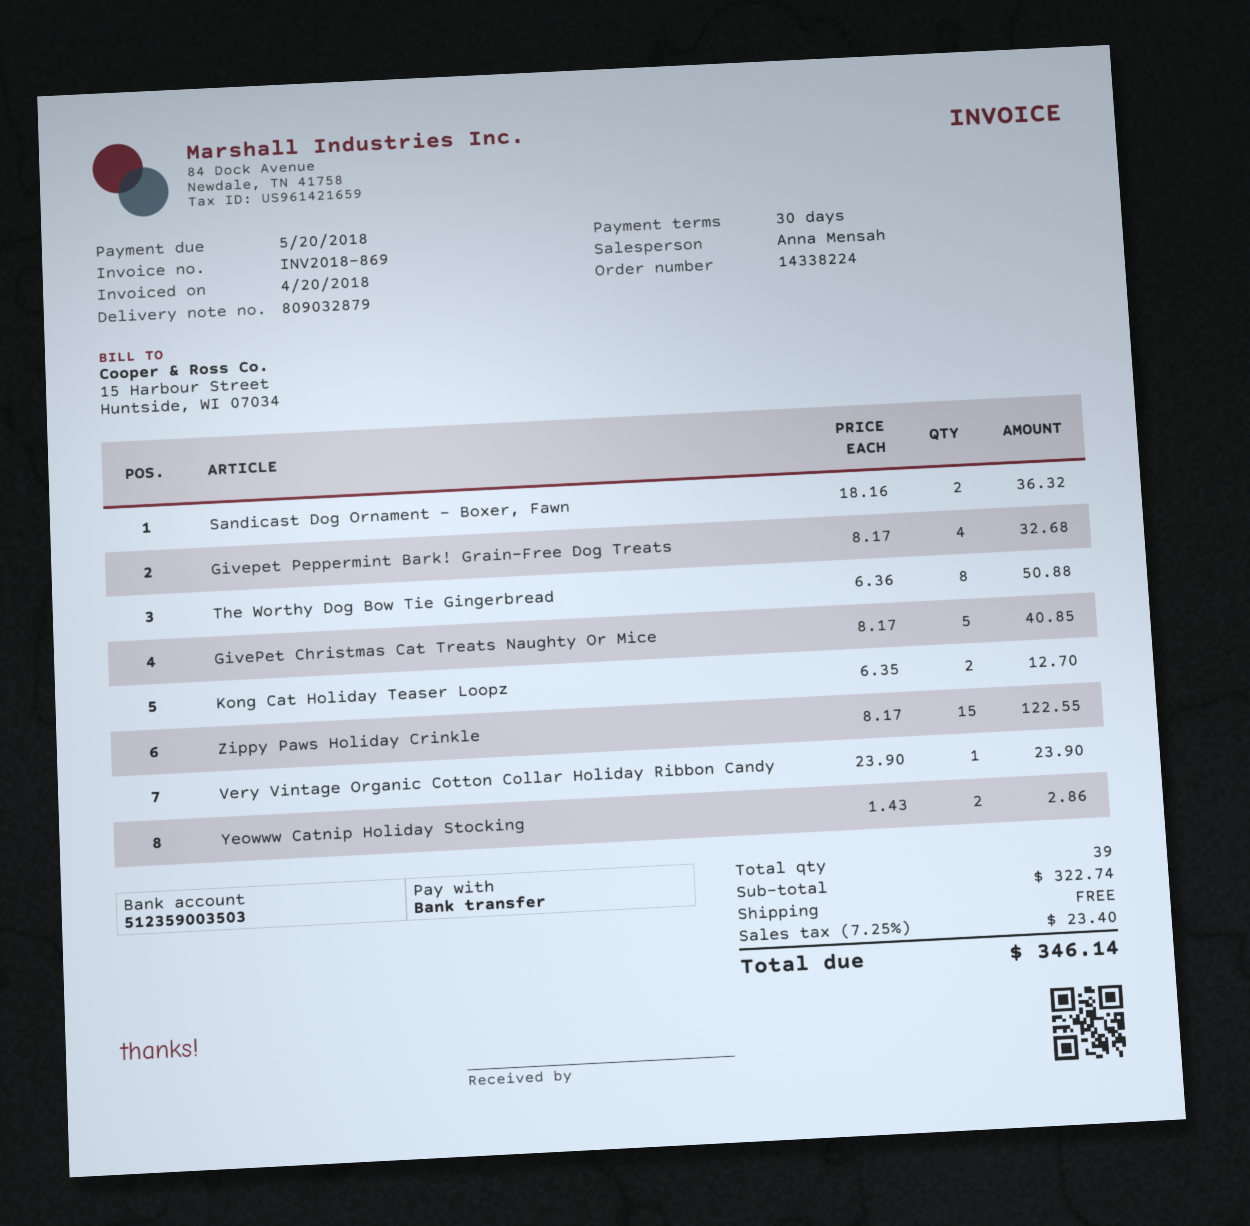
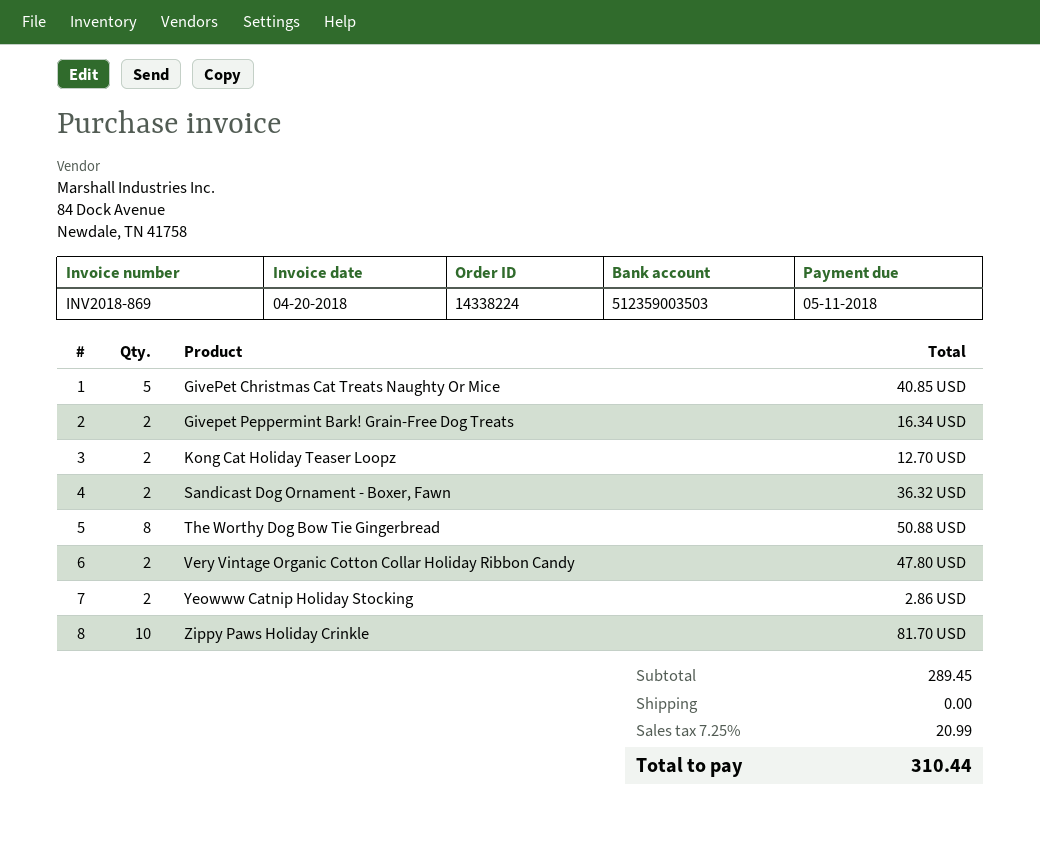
due date: 2018-05-20 -> 2018-05-11
Givepet Peppermint Bark! Grain-Free Dog Treats: 4 for 32.68 -> 2 for 16.34
Zippy Paws Holiday Crinkle: 15 for 122.55 -> 10 for 81.70
Very Vintage Organic Cotton Collar Holiday Ribbon Candy: 1 for 23.90 -> 2 for 47.80
subtotal: 322.74 -> 289.45
tax: 7.25% = 23.40 -> 7.25% = 20.99
total: 346.14 -> 310.44

